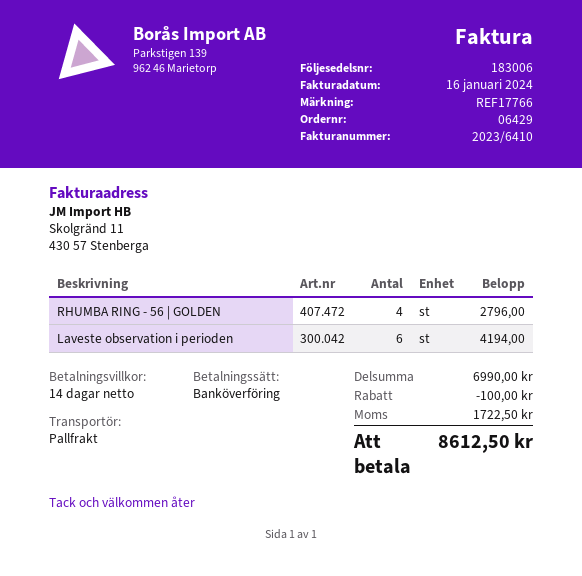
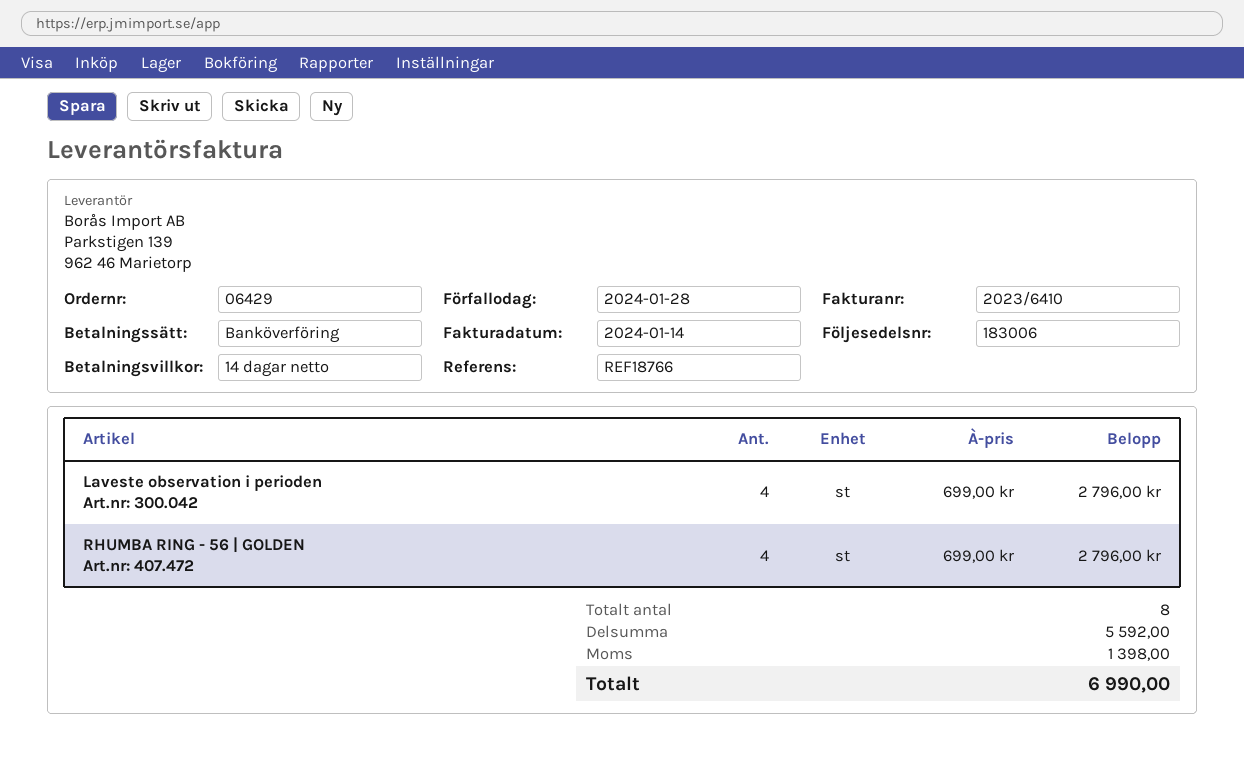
invoice date: 2024-01-16 -> 2024-01-14
reference: REF17766 -> REF18766
Laveste observation i perioden: 6 for 4194.00 -> 4 for 2796.00
subtotal: 6990.00 -> 5592.00
discount: 100.00 -> none
tax: 1722.50 -> 1398.00
total: 8612.50 -> 6990.00

